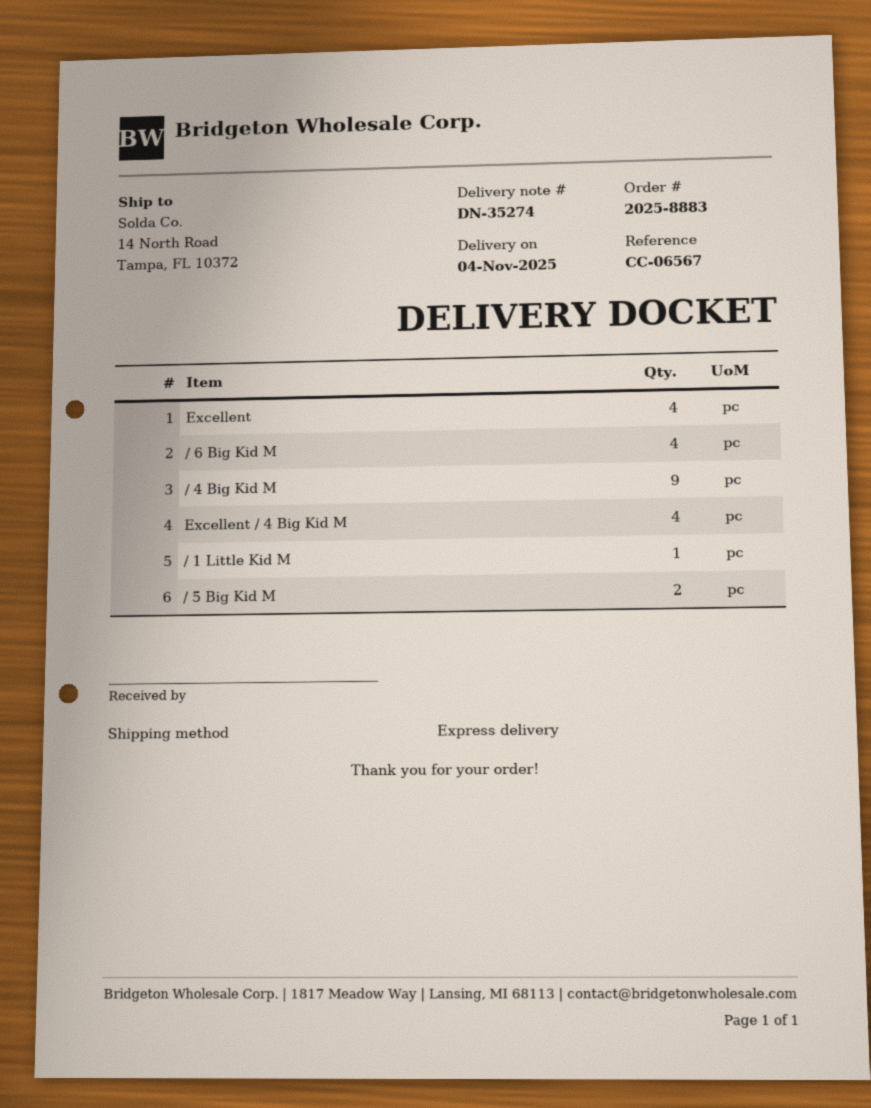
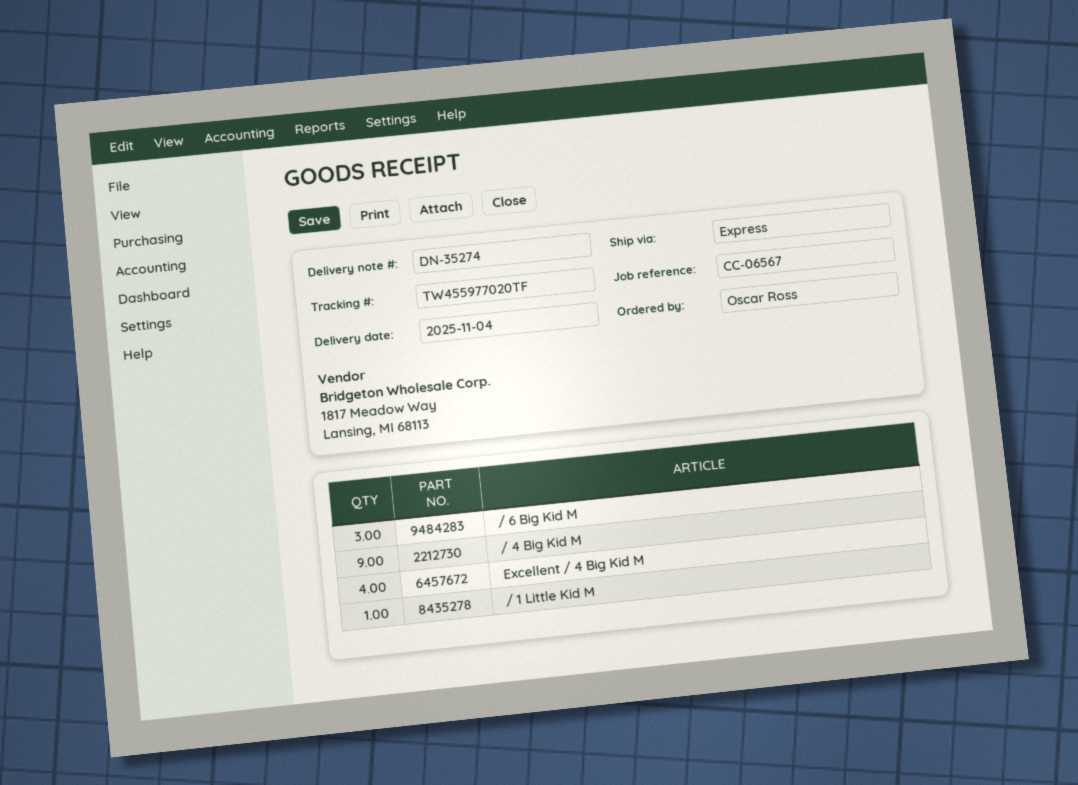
Excellent: 4 -> none
/ 6 Big Kid M: 4 -> 3
/ 5 Big Kid M: 2 -> none

